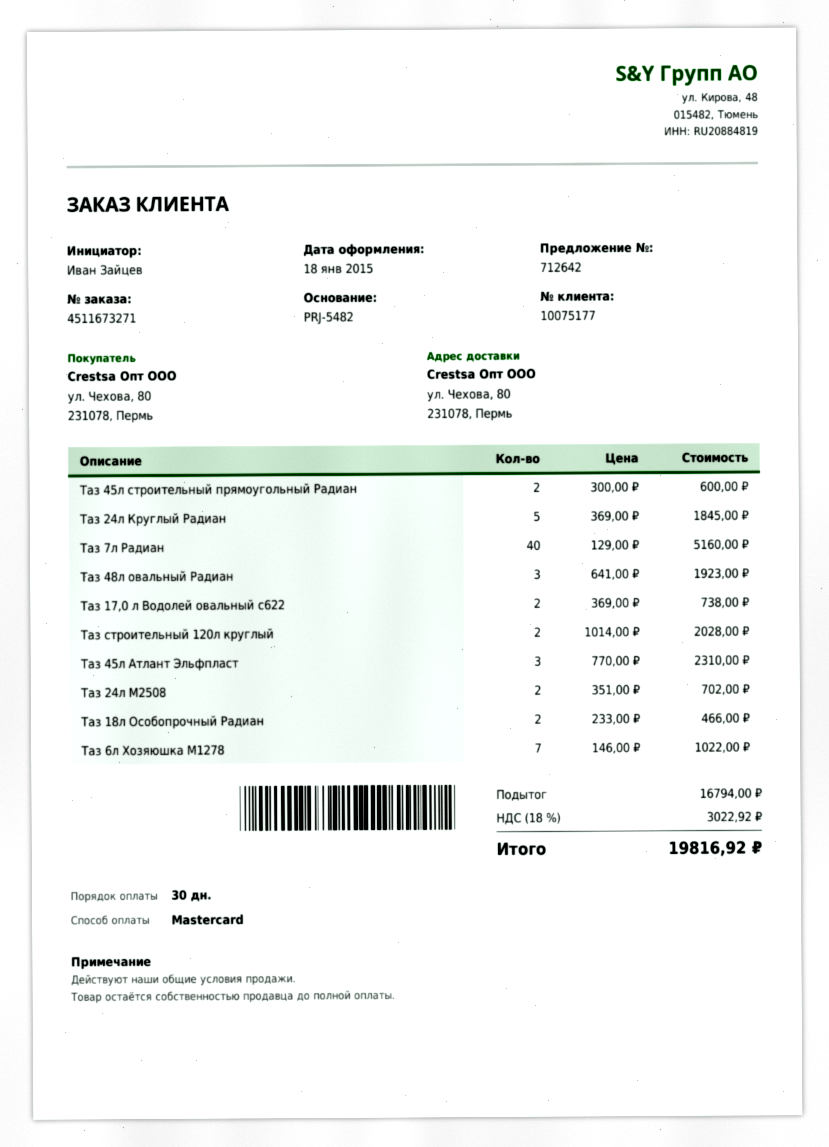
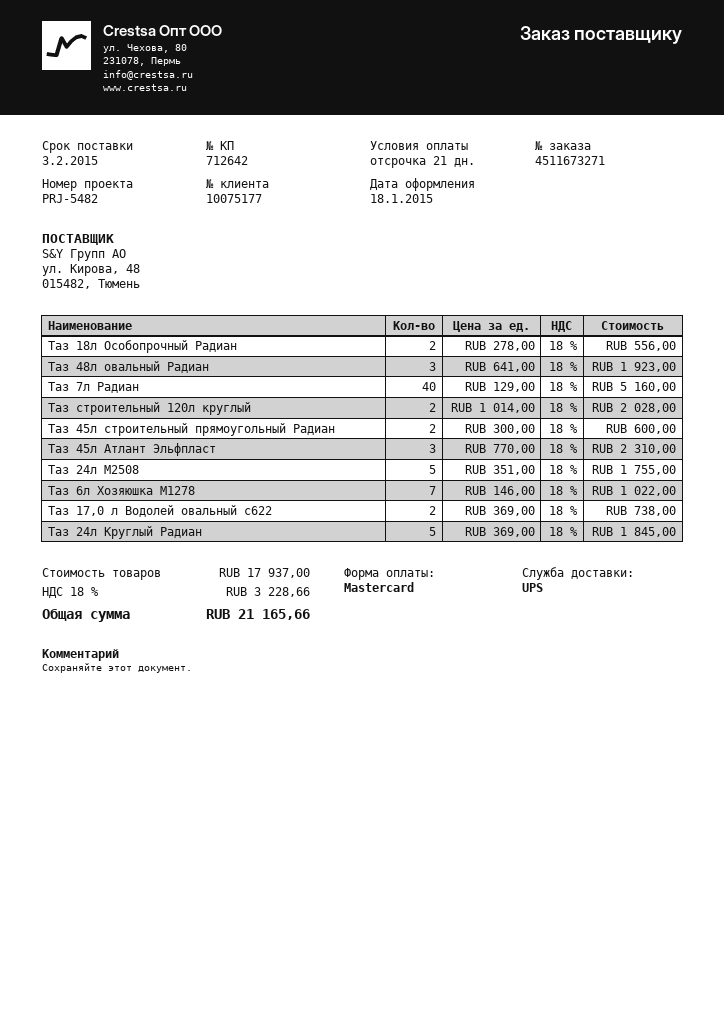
payment terms: 30 days -> 21 days
Таз 24л М2508: 2 x 351.00 = 702.00 -> 5 x 351.00 = 1755.00
Таз 18л Особопрочный Радиан: 2 x 233.00 = 466.00 -> 2 x 278.00 = 556.00
subtotal: 16794.00 -> 17937.00
tax: 18% = 3022.92 -> 18% = 3228.66
total: 19816.92 -> 21165.66

